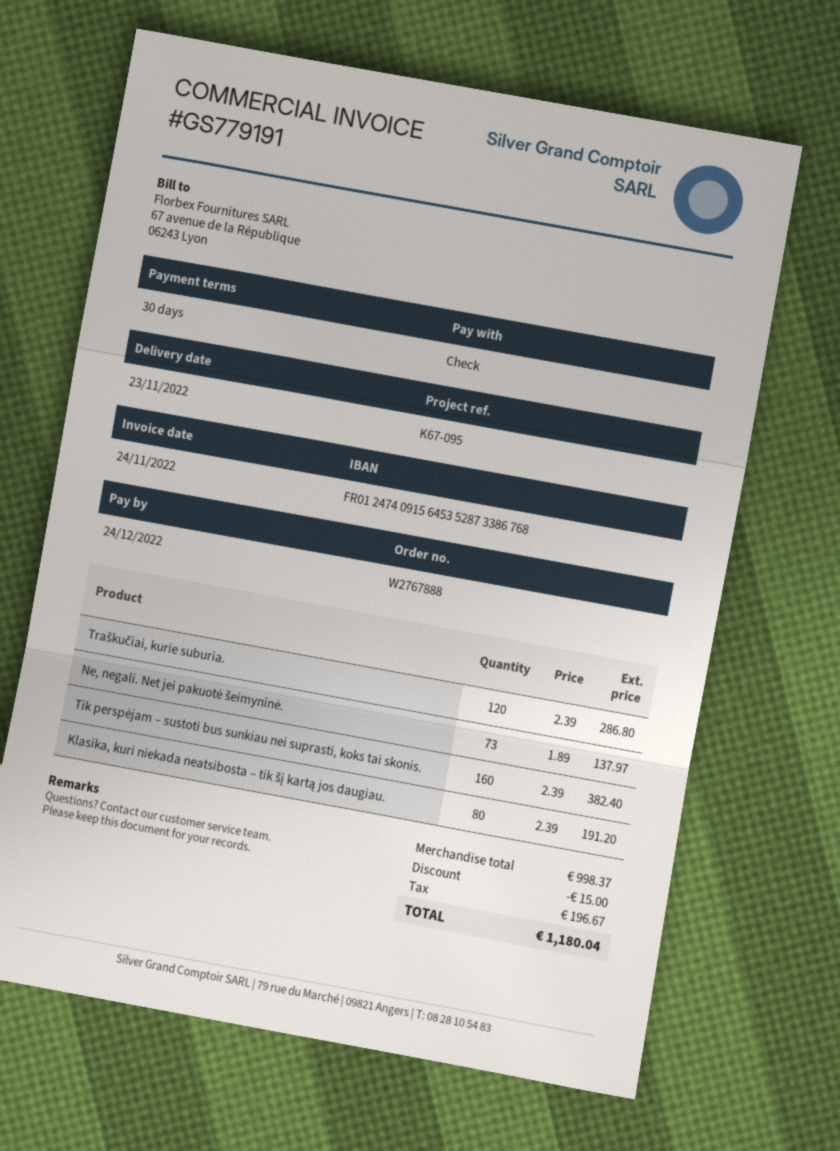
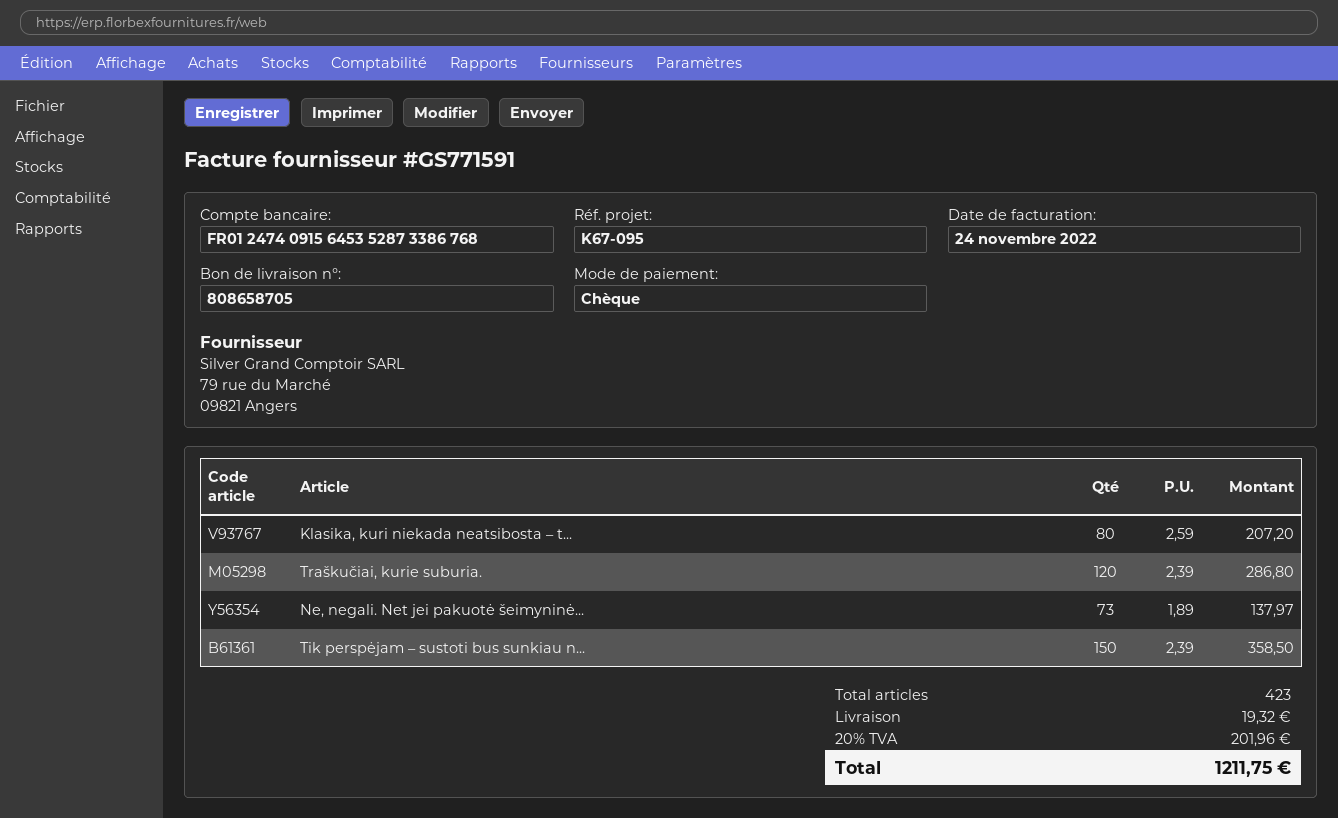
invoice number: GS779191 -> GS771591
Tik perspėjam – sustoti bus sunkiau nei suprasti, koks tai skonis.: 160 x 2.39 = 382.40 -> 150 x 2.39 = 358.50
Klasika, kuri niekada neatsibosta – tik šį kartą jos daugiau.: 80 x 2.39 = 191.20 -> 80 x 2.59 = 207.20
discount: 15.00 -> none
shipping: none -> 19.32
tax: 196.67 -> 201.96
total: 1180.04 -> 1211.75

